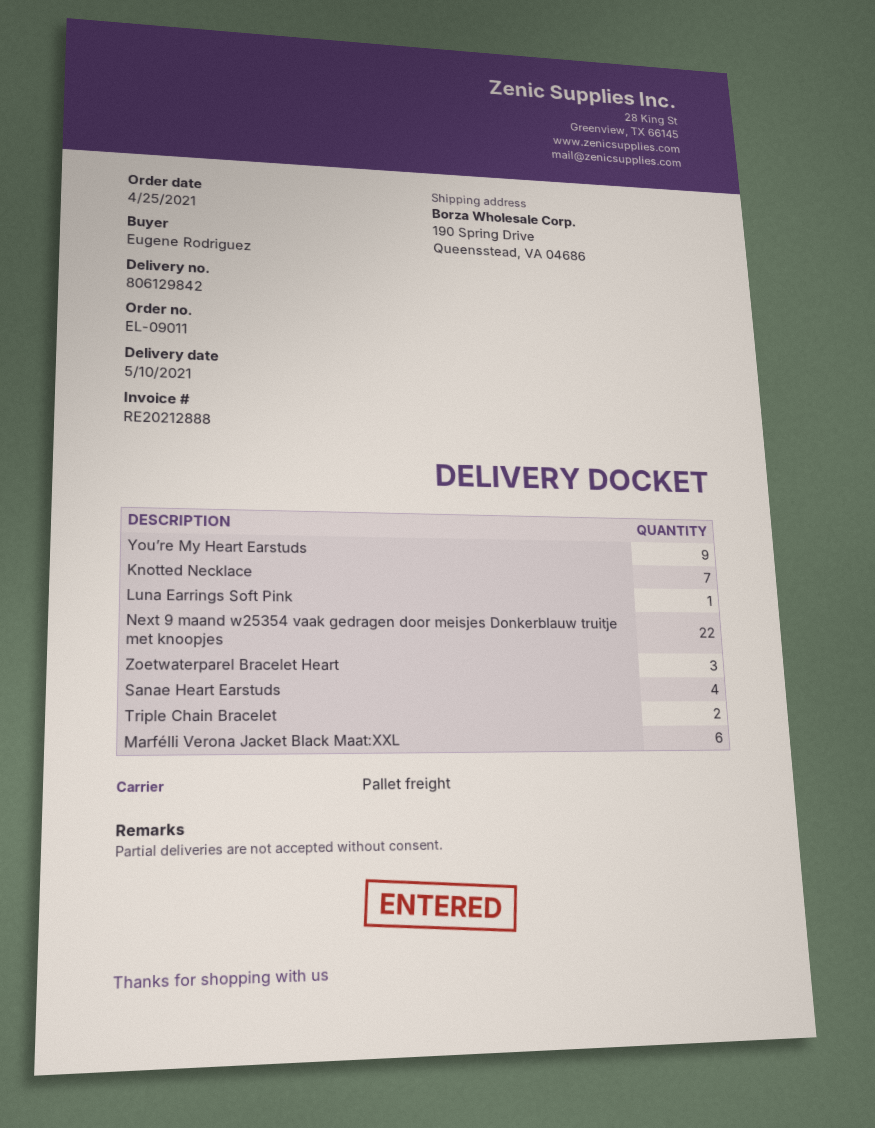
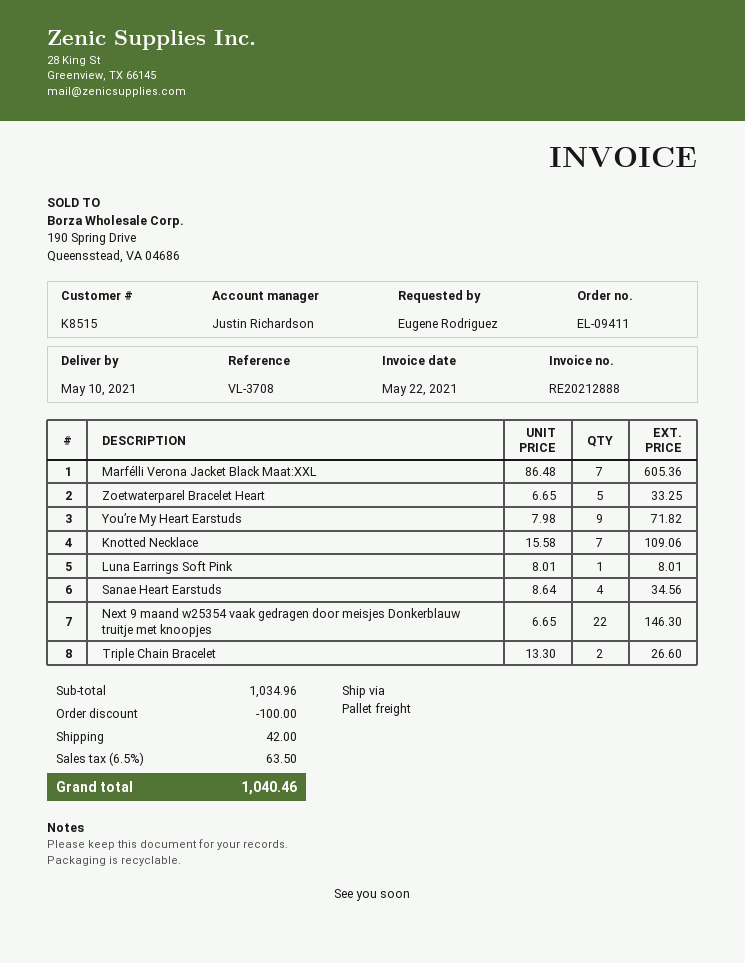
order number: EL-09011 -> EL-09411
Zoetwaterparel Bracelet Heart: 3 -> 5
Marfélli Verona Jacket Black Maat:XXL: 6 -> 7

